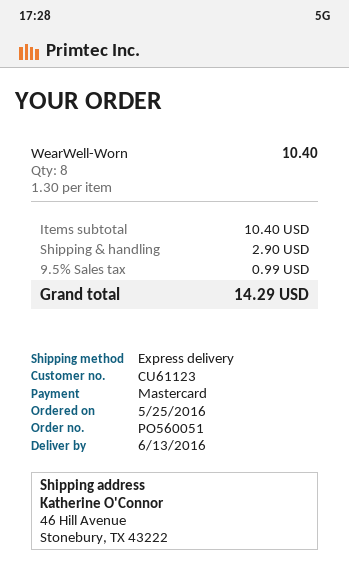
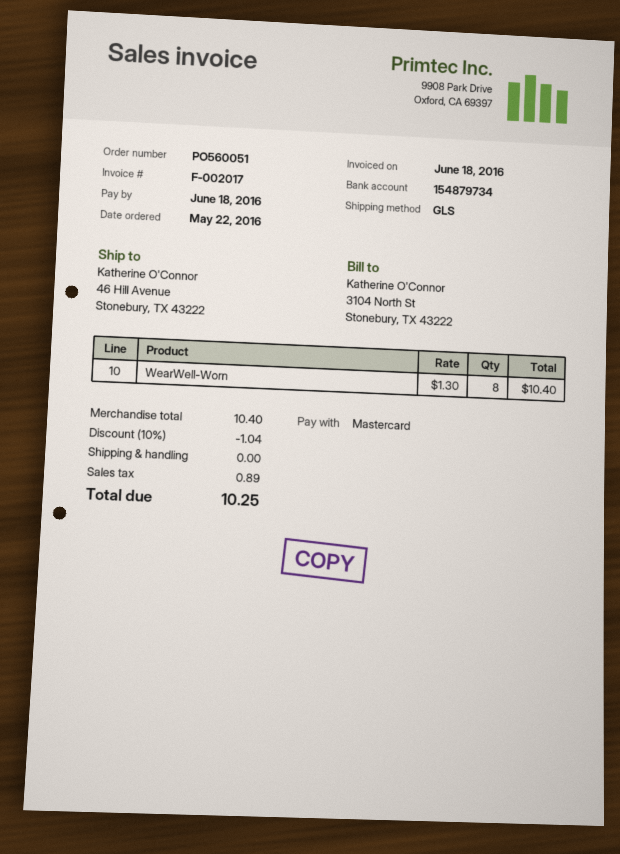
order date: 2016-05-25 -> 2016-05-22
shipping method: express -> GLS
discount: none -> 10% = 1.04
shipping: 2.90 -> 0.00
tax: 0.99 -> 0.89
total: 14.29 -> 10.25

